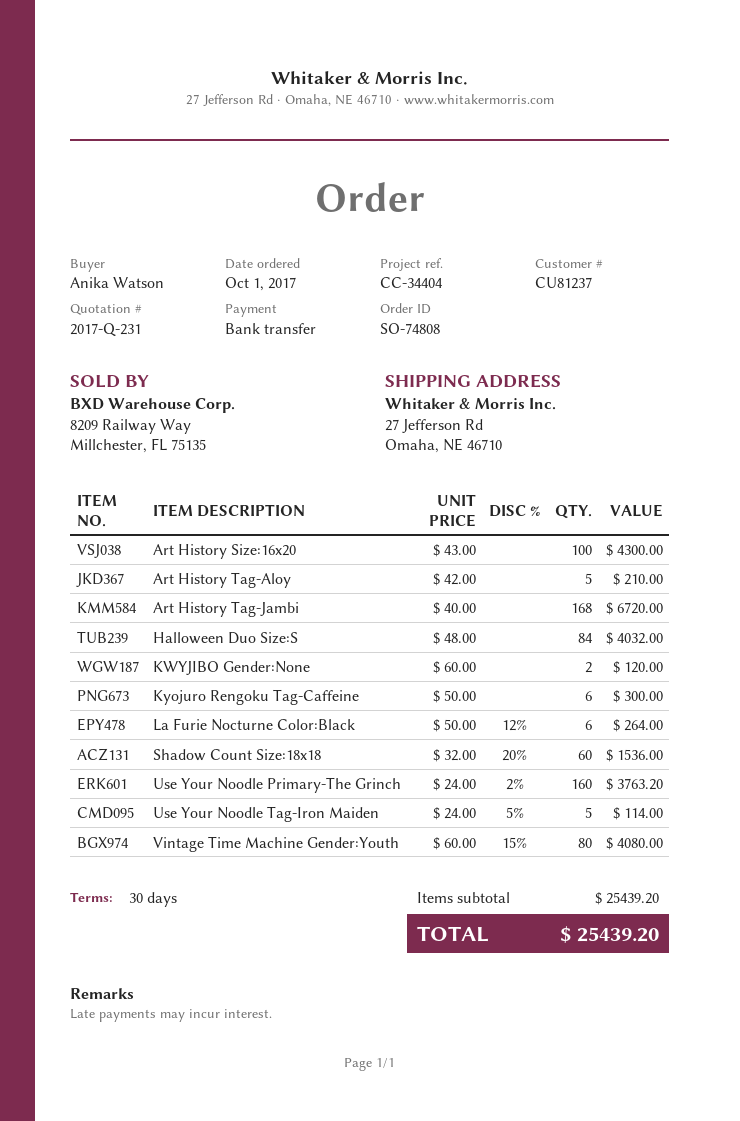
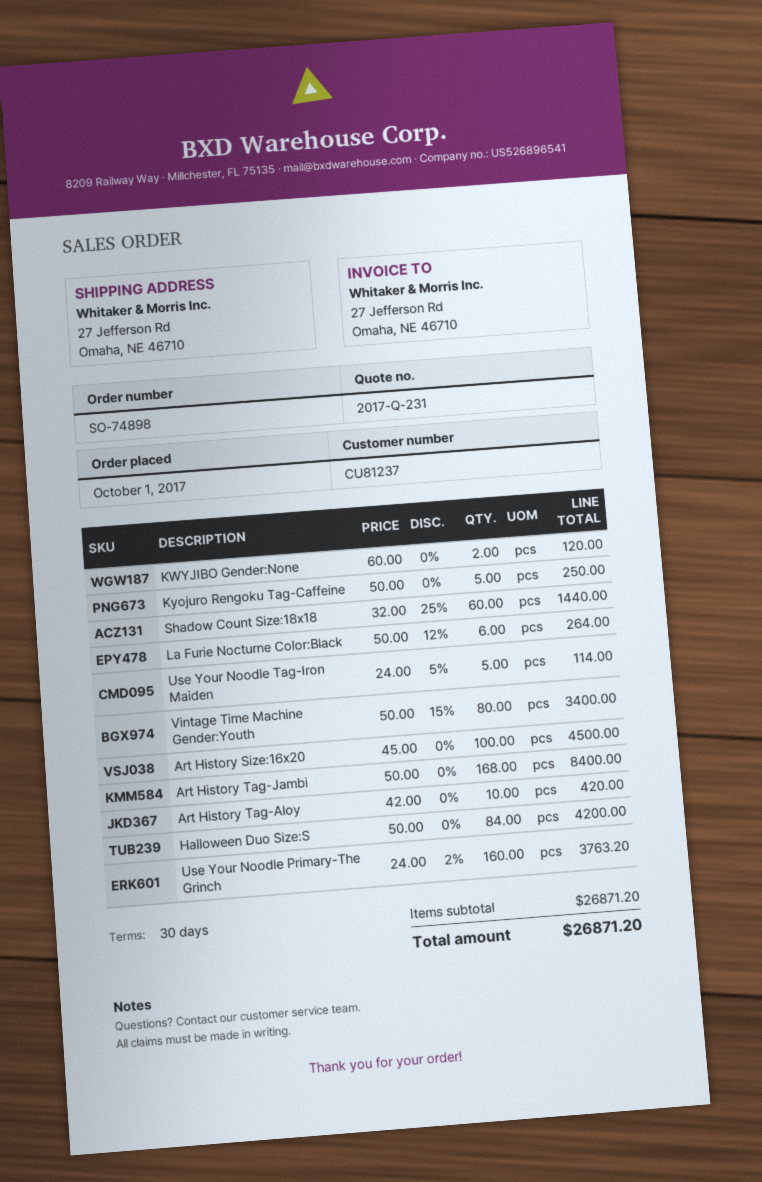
order number: SO-74808 -> SO-74898
Art History Size:16x20: 100 x 43.00 = 4300.00 -> 100 x 45.00 = 4500.00
Art History Tag-Aloy: 5 x 42.00 = 210.00 -> 10 x 42.00 = 420.00
Art History Tag-Jambi: 168 x 40.00 = 6720.00 -> 168 x 50.00 = 8400.00
Halloween Duo Size:S: 84 x 48.00 = 4032.00 -> 84 x 50.00 = 4200.00
Kyojuro Rengoku Tag-Caffeine: 6 x 50.00 = 300.00 -> 5 x 50.00 = 250.00
Shadow Count Size:18x18: 60 x 32.00 - 20% = 1536.00 -> 60 x 32.00 - 25% = 1440.00
Vintage Time Machine Gender:Youth: 80 x 60.00 - 15% = 4080.00 -> 80 x 50.00 - 15% = 3400.00
subtotal: 25439.20 -> 26871.20
total: 25439.20 -> 26871.20

